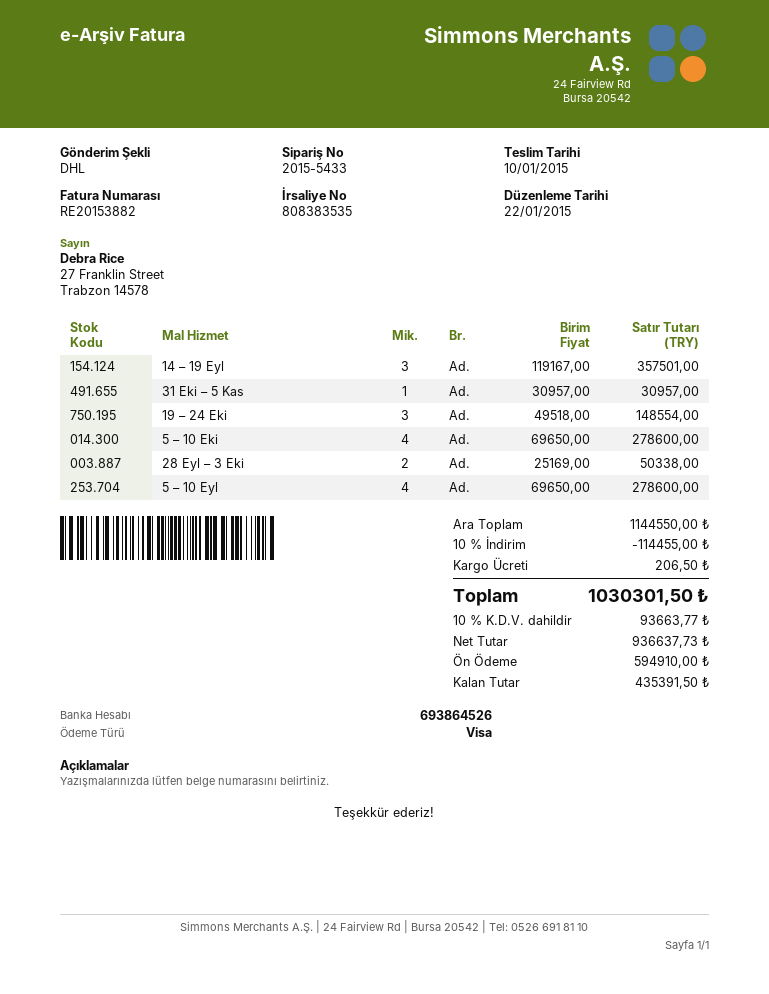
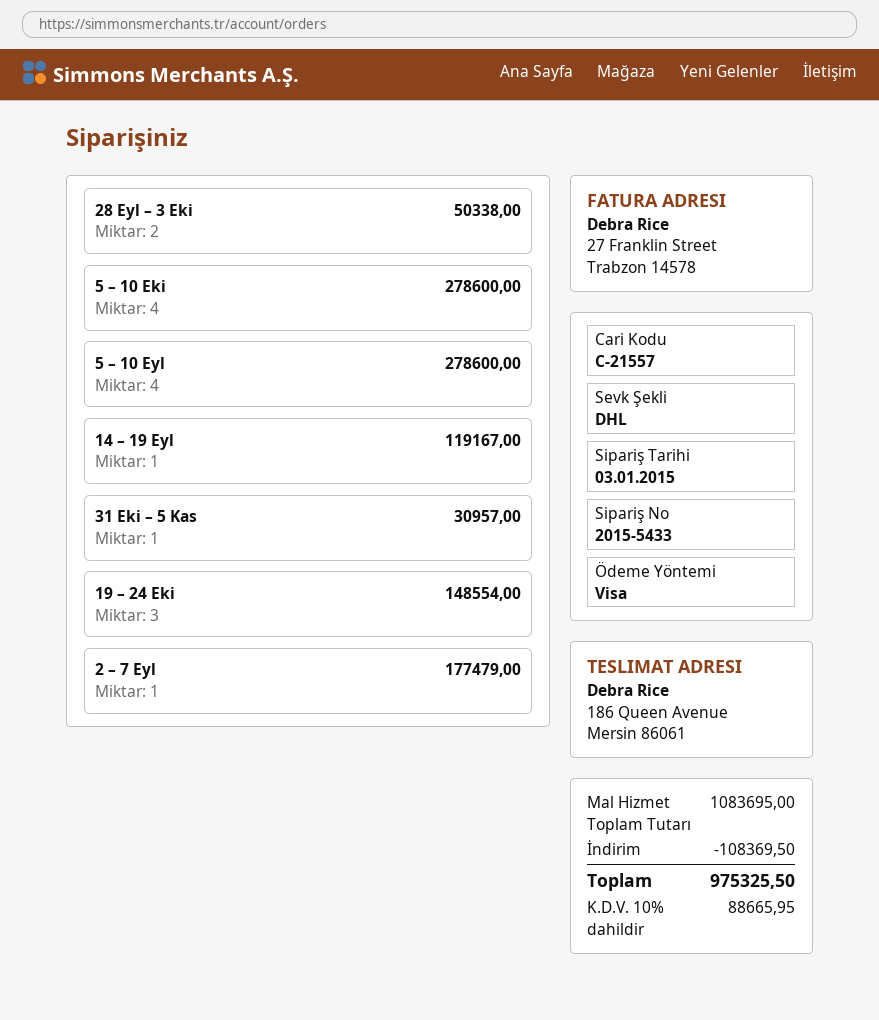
14 – 19 Eyl: 3 for 357501.00 -> 1 for 119167.00
2 – 7 Eyl: none -> 1 for 177479.00
subtotal: 1144550.00 -> 1083695.00
discount: 114455.00 -> 108369.50
shipping: 206.50 -> none
tax: 10% = 93663.77 -> 10% = 88665.95
total: 1030301.50 -> 975325.50

